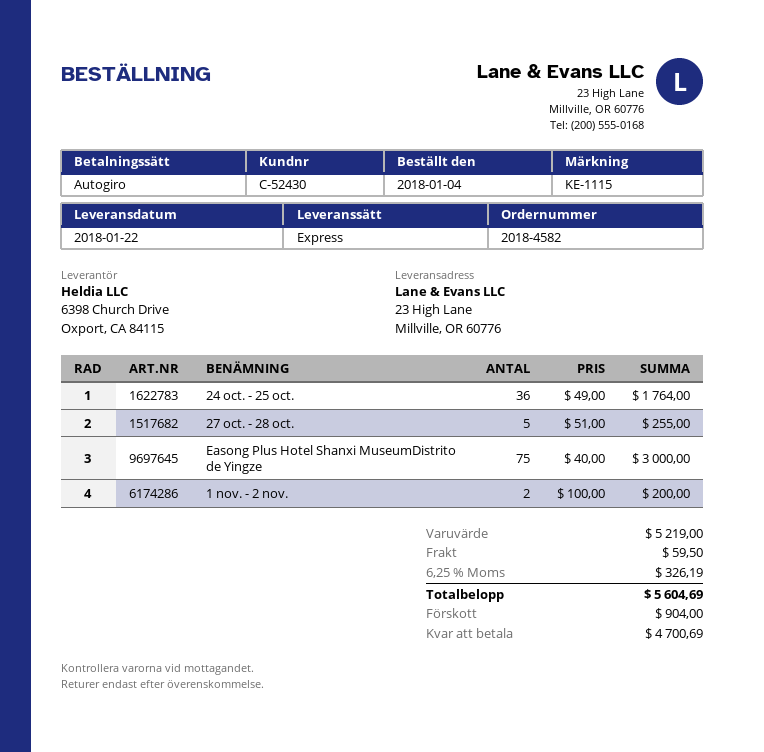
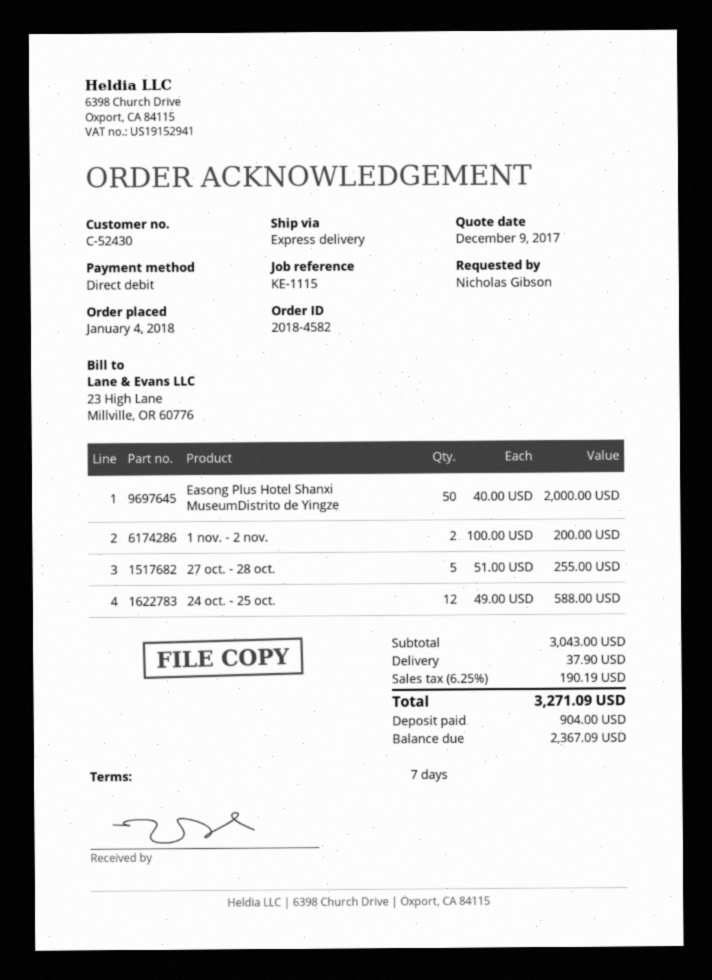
24 oct. - 25 oct.: 36 x 49.00 = 1764.00 -> 12 x 49.00 = 588.00
Easong Plus Hotel Shanxi MuseumDistrito de Yingze: 75 x 40.00 = 3000.00 -> 50 x 40.00 = 2000.00
subtotal: 5219.00 -> 3043.00
shipping: 59.50 -> 37.90
tax: 6.25% = 326.19 -> 6.25% = 190.19
total: 5604.69 -> 3271.09
balance: 4700.69 -> 2367.09

